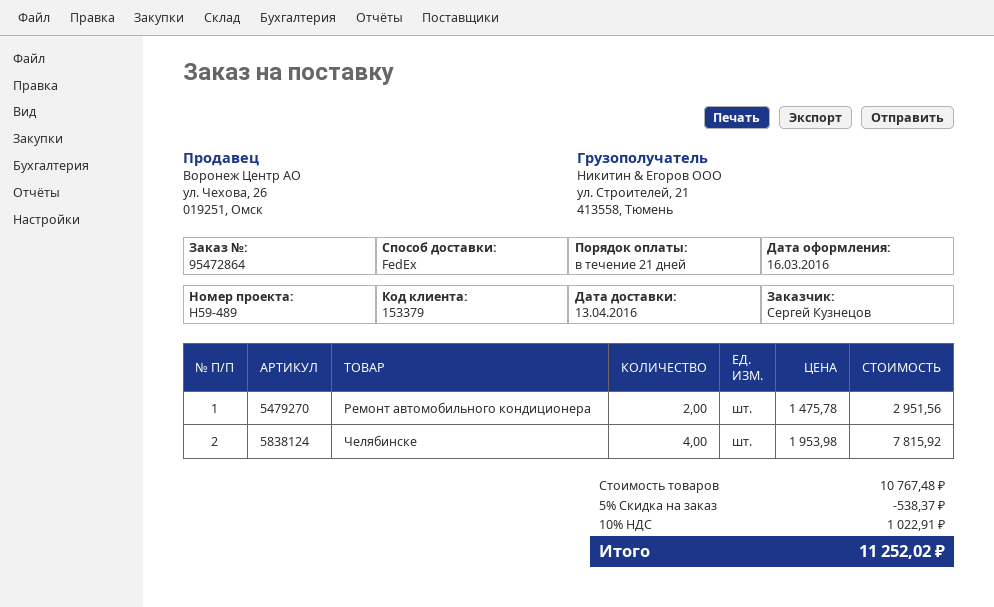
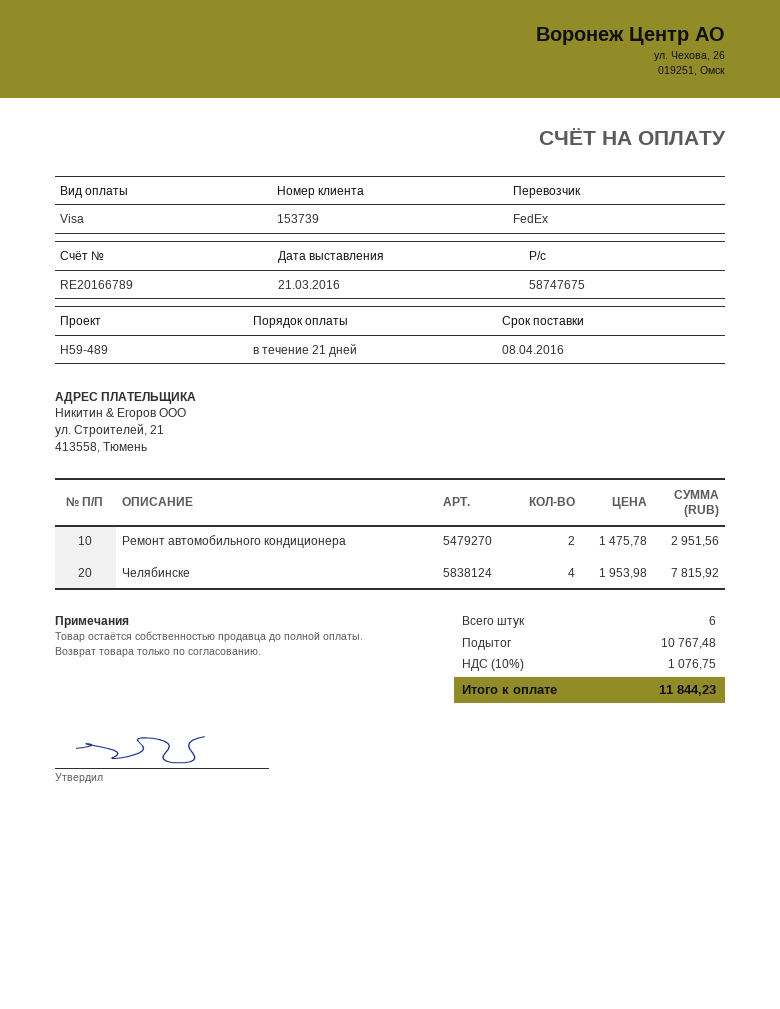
delivery date: 2016-04-13 -> 2016-04-08
customer number: 153379 -> 153739
discount: 5% = 538.37 -> none
tax: 10% = 1022.91 -> 10% = 1076.75
total: 11252.02 -> 11844.23

